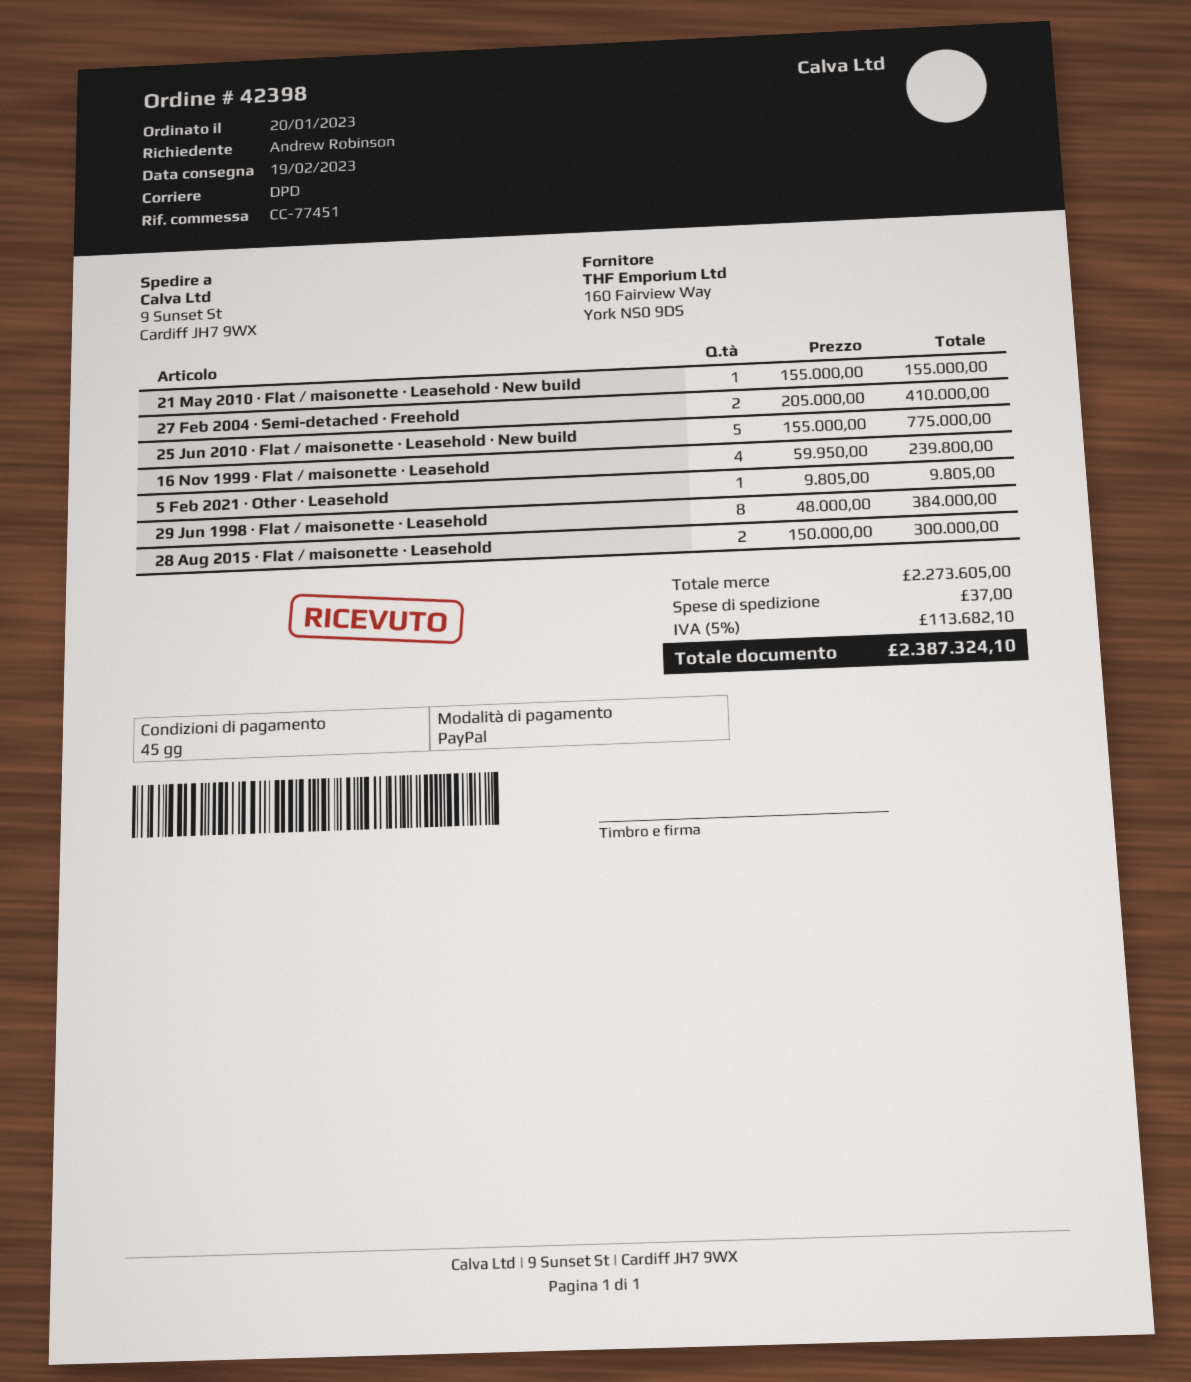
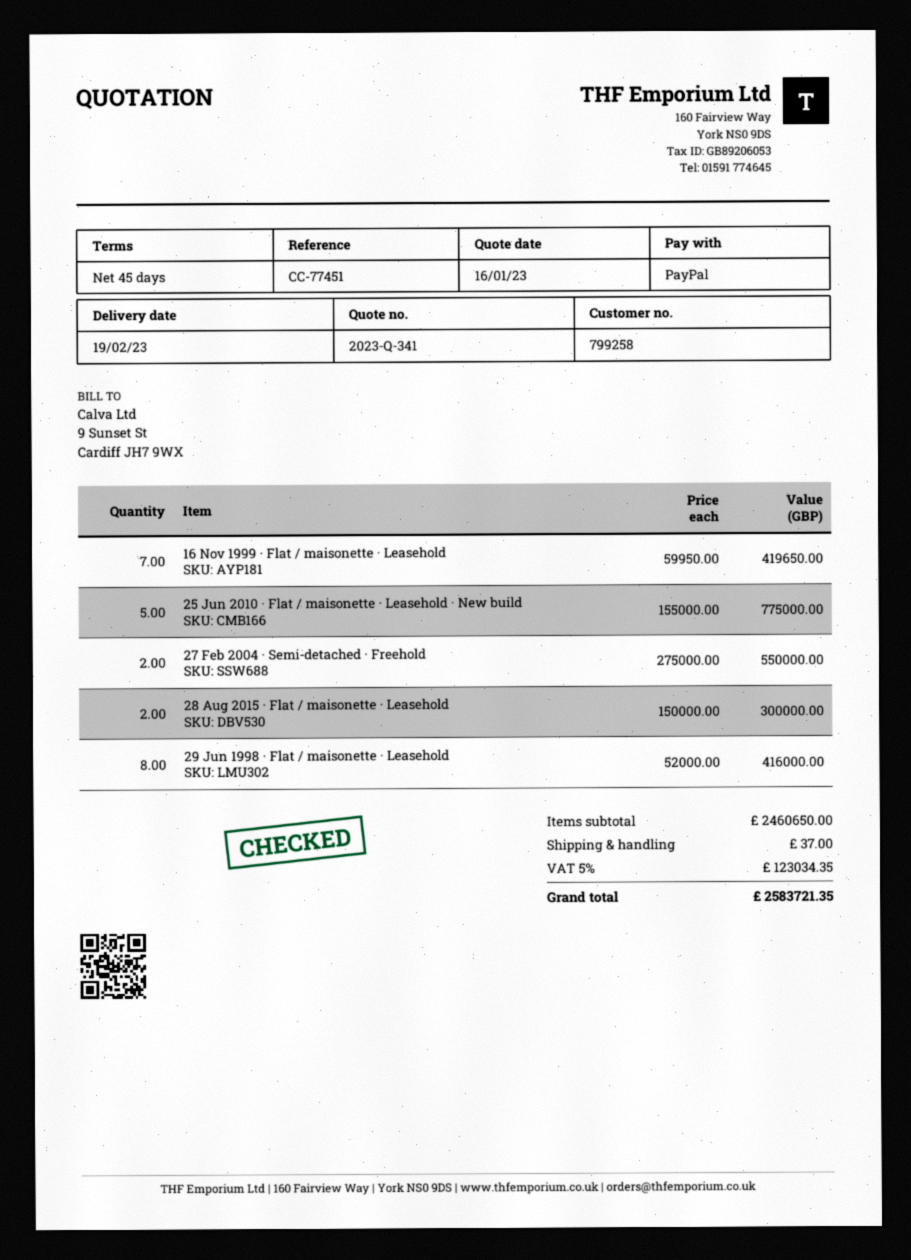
21 May 2010 · Flat / maisonette · Leasehold · New build: 1 x 155000.00 = 155000.00 -> none
27 Feb 2004 · Semi-detached · Freehold: 2 x 205000.00 = 410000.00 -> 2 x 275000.00 = 550000.00
16 Nov 1999 · Flat / maisonette · Leasehold: 4 x 59950.00 = 239800.00 -> 7 x 59950.00 = 419650.00
5 Feb 2021 · Other · Leasehold: 1 x 9805.00 = 9805.00 -> none
29 Jun 1998 · Flat / maisonette · Leasehold: 8 x 48000.00 = 384000.00 -> 8 x 52000.00 = 416000.00
subtotal: 2273605.00 -> 2460650.00
tax: 5% = 113682.10 -> 5% = 123034.35
total: 2387324.10 -> 2583721.35

